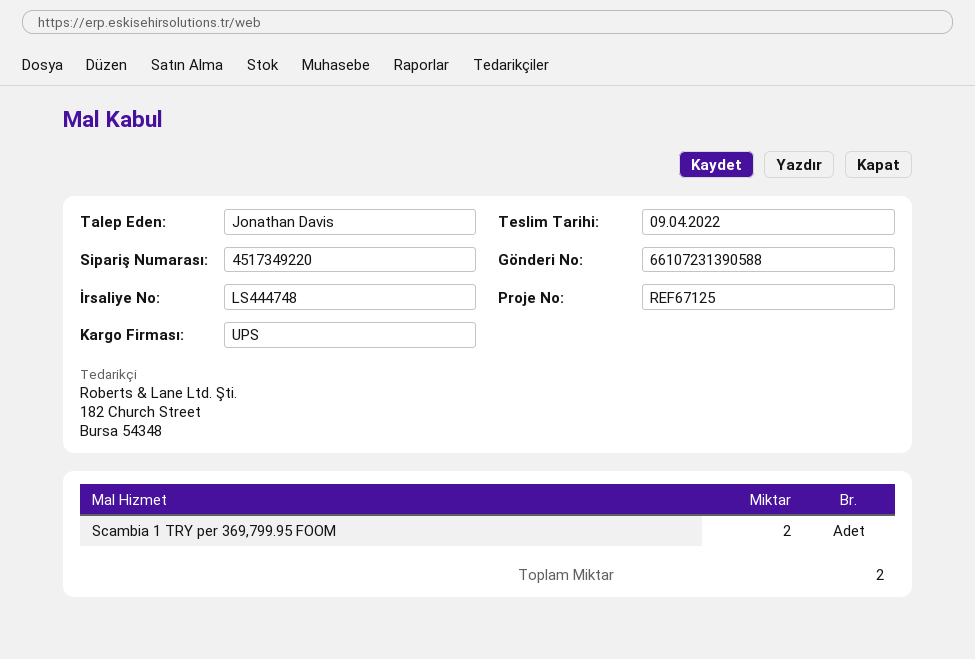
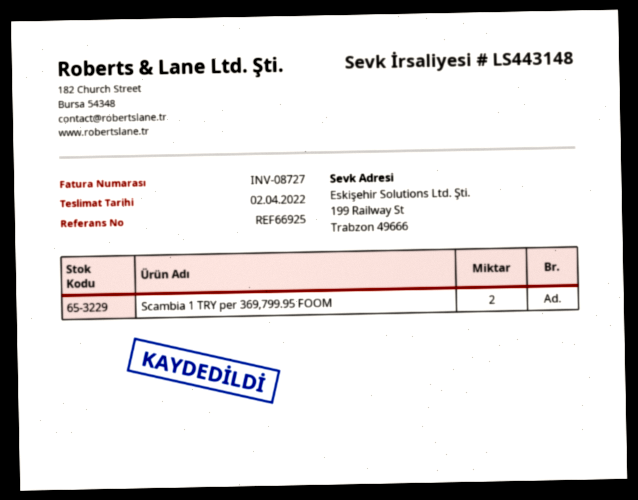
delivery note number: LS444748 -> LS443148
delivery date: 2022-04-09 -> 2022-04-02
reference: REF67125 -> REF66925

